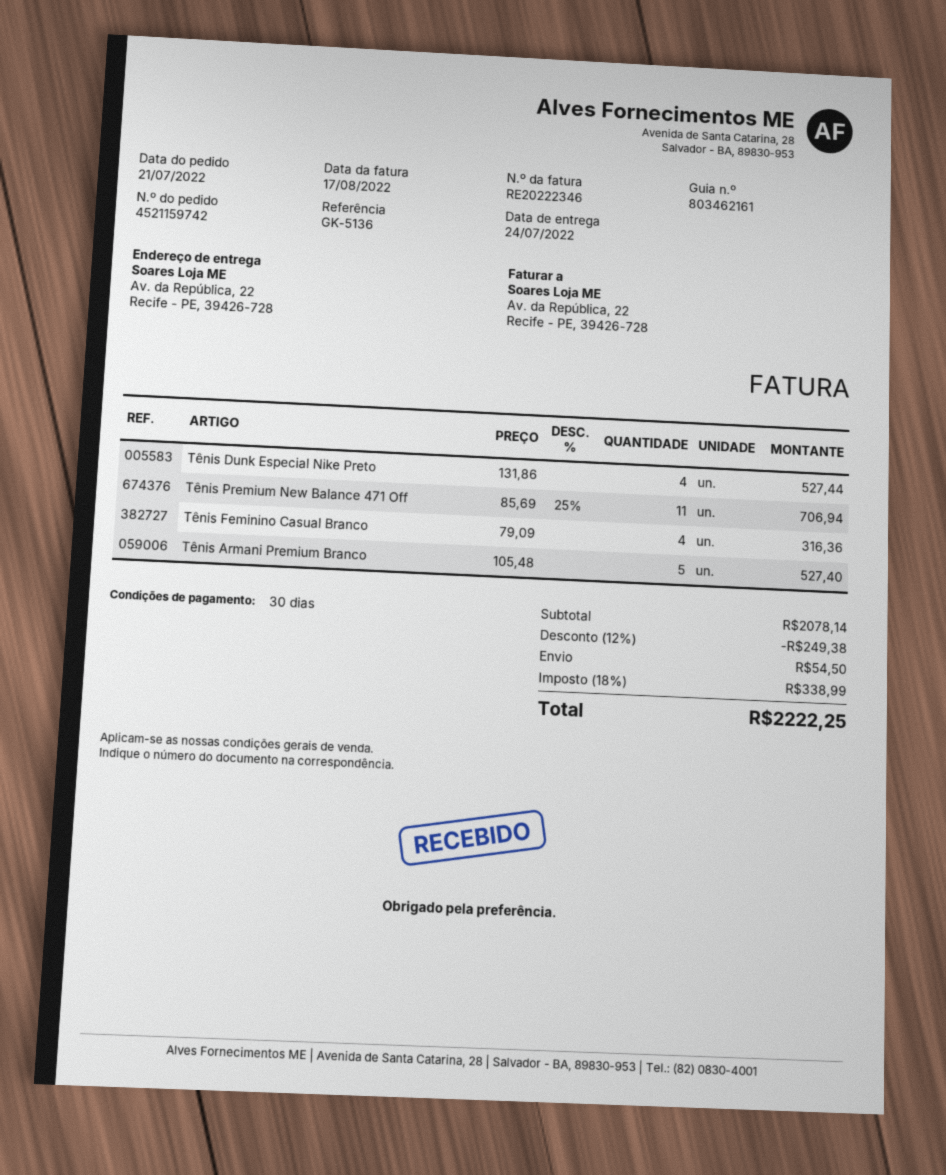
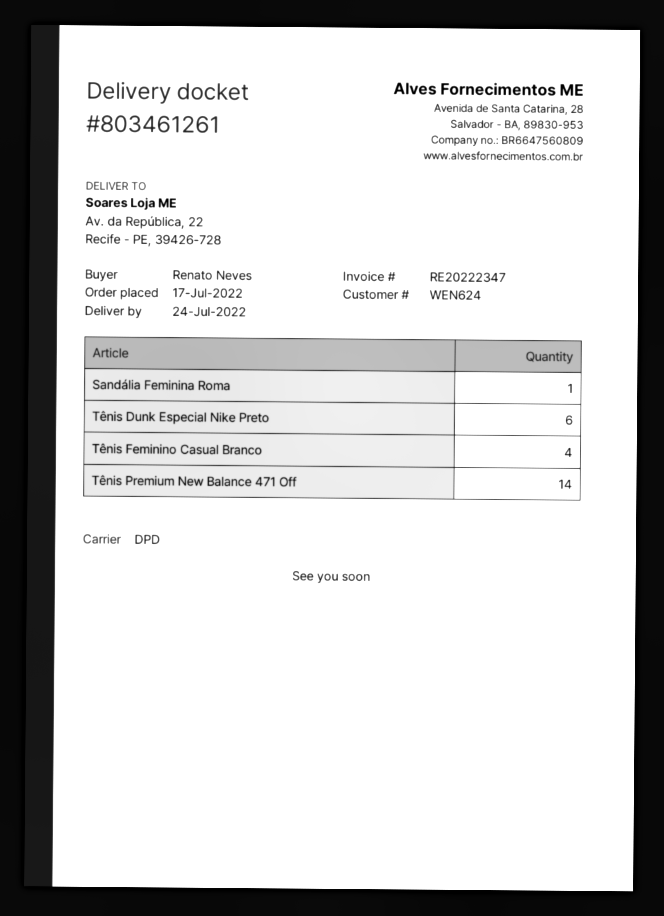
order date: 2022-07-21 -> 2022-07-17
delivery note number: 803462161 -> 803461261
invoice number: RE20222346 -> RE20222347
Tênis Dunk Especial Nike Preto: 4 -> 6
Tênis Premium New Balance 471 Off: 11 -> 14
Tênis Armani Premium Branco: 5 -> none
Sandália Feminina Roma: none -> 1

